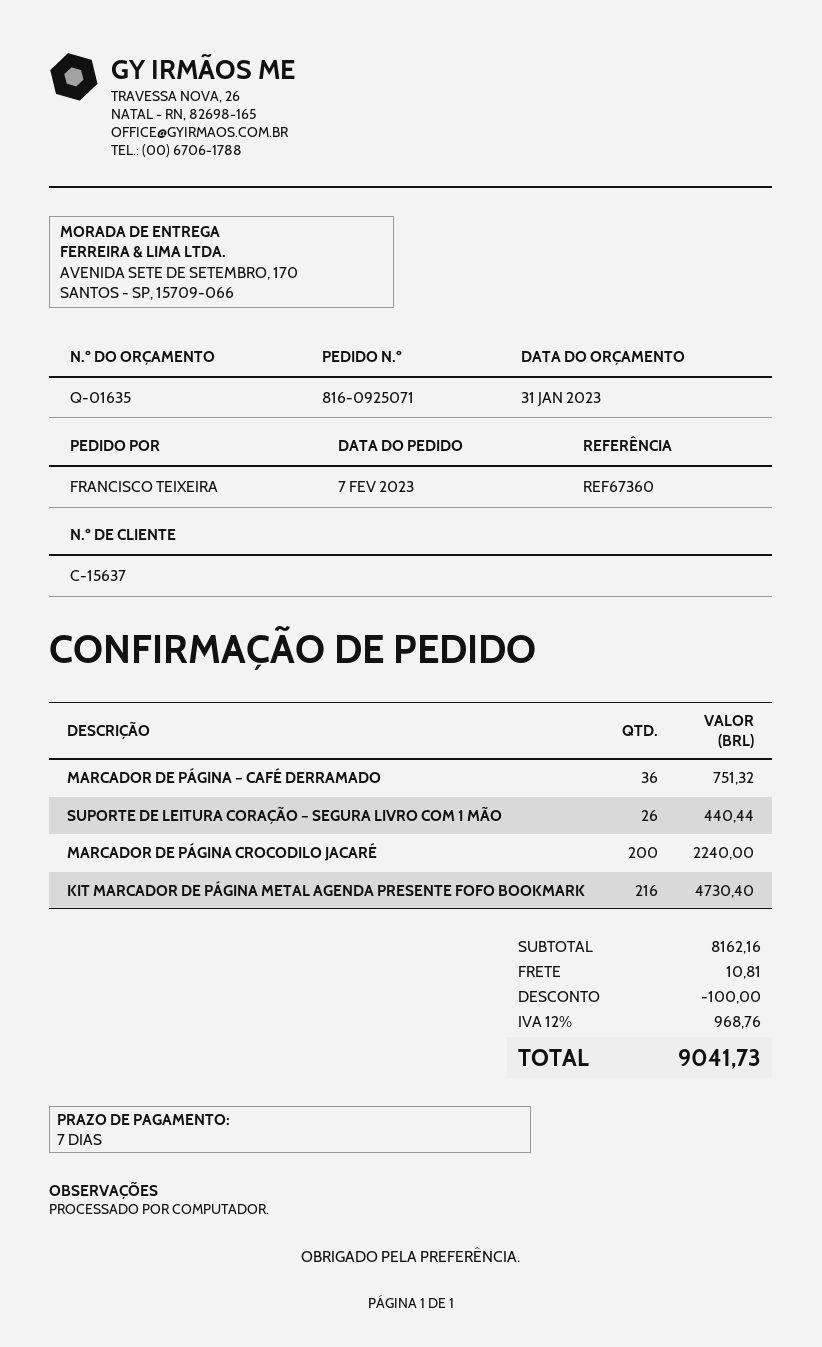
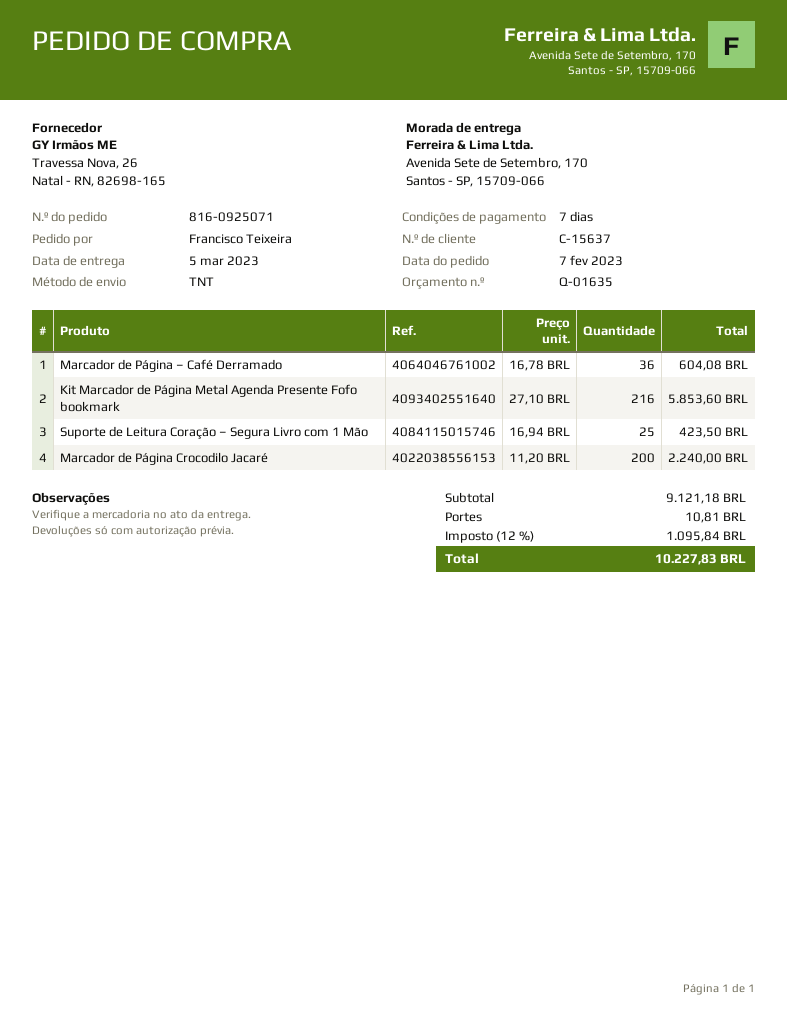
MARCADOR DE PÁGINA – CAFÉ DERRAMADO: 36 for 751.32 -> 36 for 604.08
SUPORTE DE LEITURA CORAÇÃO – SEGURA LIVRO COM 1 MÃO: 26 for 440.44 -> 25 for 423.50
KIT MARCADOR DE PÁGINA METAL AGENDA PRESENTE FOFO BOOKMARK: 216 for 4730.40 -> 216 for 5853.60
subtotal: 8162.16 -> 9121.18
discount: 100.00 -> none
tax: 12% = 968.76 -> 12% = 1095.84
total: 9041.73 -> 10227.83

